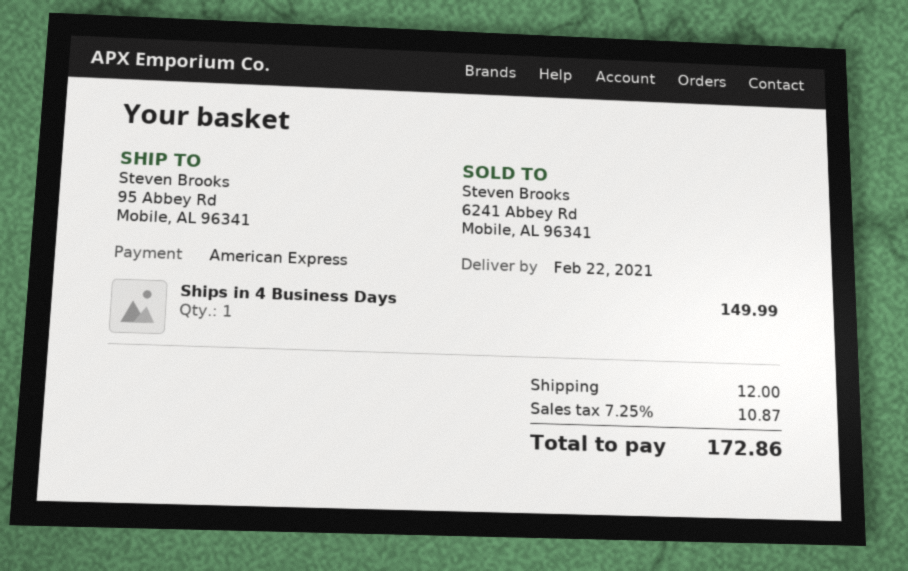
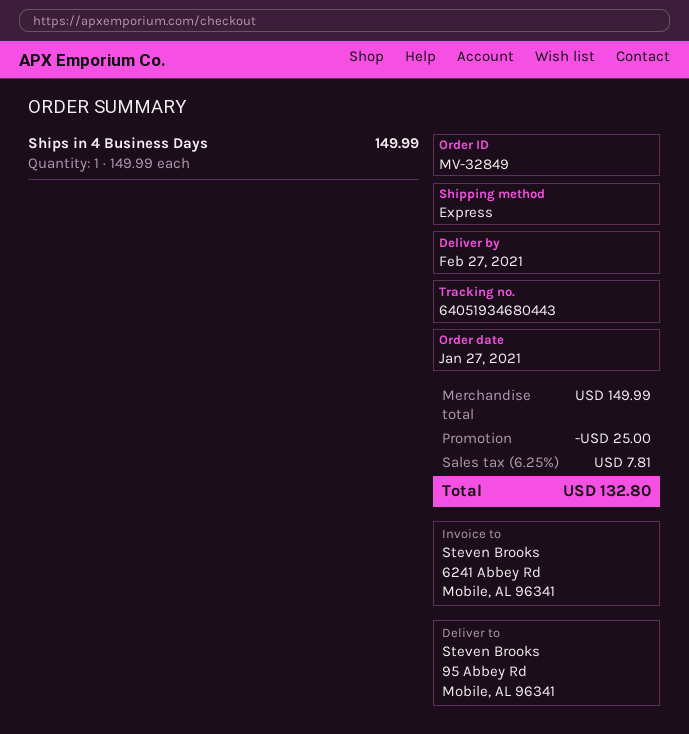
delivery date: 2021-02-22 -> 2021-02-27
discount: none -> 25.00
shipping: 12.00 -> none
tax: 7.25% = 10.87 -> 6.25% = 7.81
total: 172.86 -> 132.80

